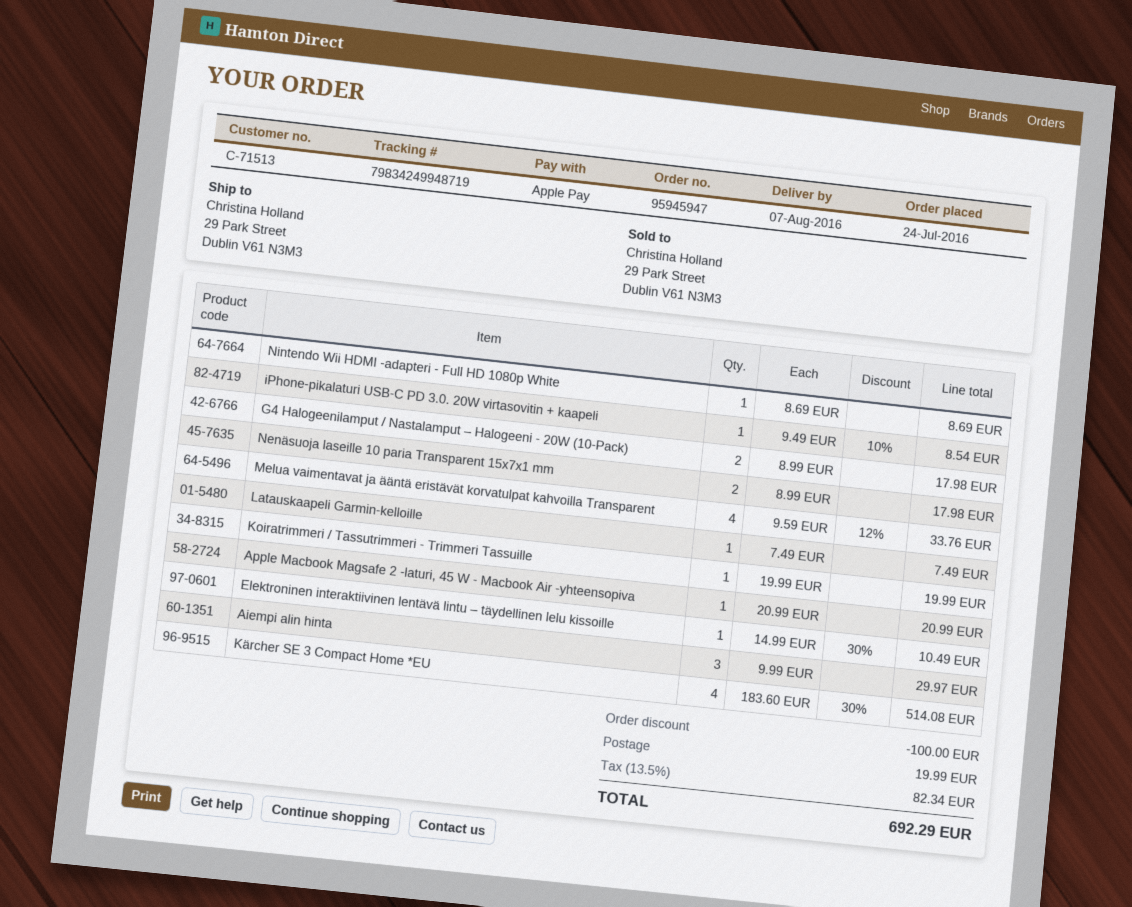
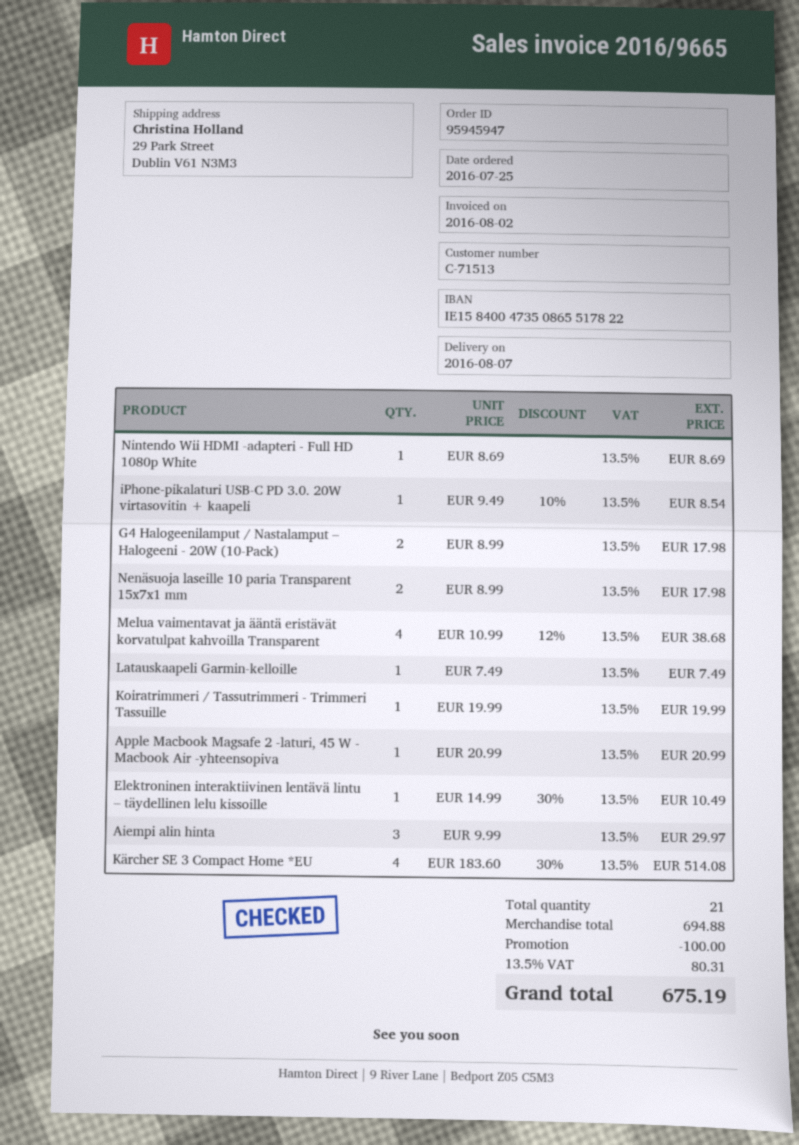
order date: 2016-07-24 -> 2016-07-25
Melua vaimentavat ja ääntä eristävät korvatulpat kahvoilla Transparent: 4 x 9.59 - 12% = 33.76 -> 4 x 10.99 - 12% = 38.68
shipping: 19.99 -> none
tax: 13.5% = 82.34 -> 13.5% = 80.31
total: 692.29 -> 675.19

